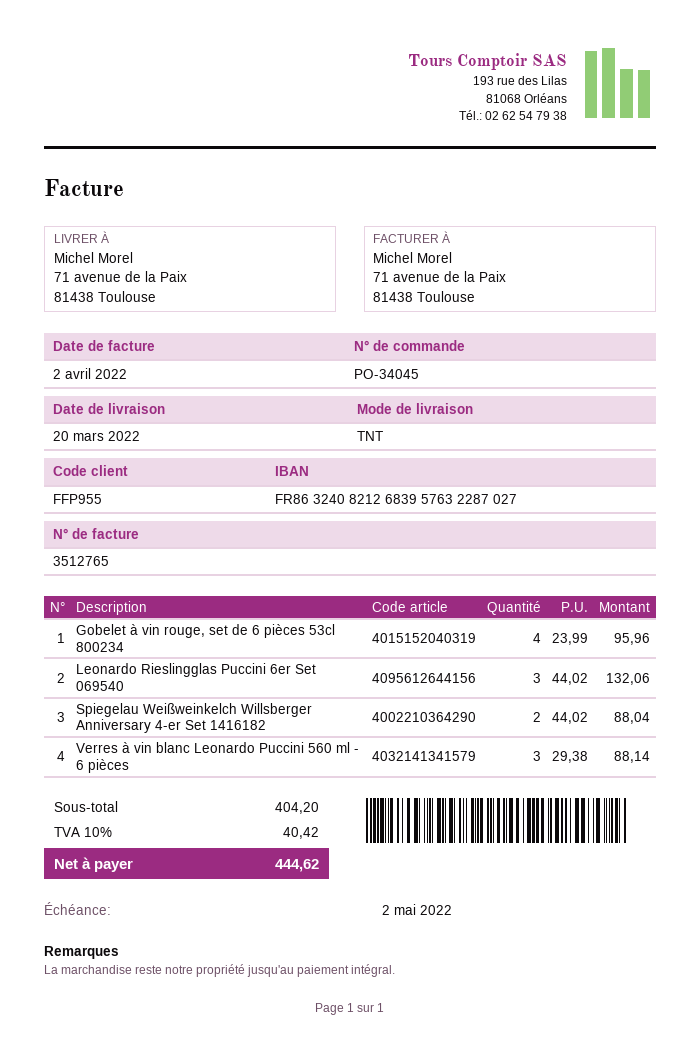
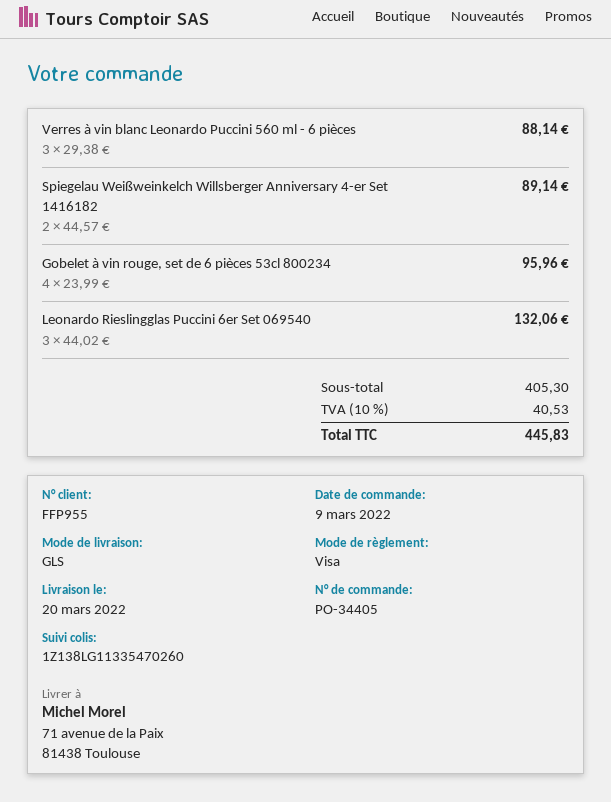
order number: PO-34045 -> PO-34405
shipping method: TNT -> GLS
Spiegelau Weißweinkelch Willsberger Anniversary 4-er Set 1416182: 2 x 44.02 = 88.04 -> 2 x 44.57 = 89.14
subtotal: 404.20 -> 405.30
tax: 10% = 40.42 -> 10% = 40.53
total: 444.62 -> 445.83

